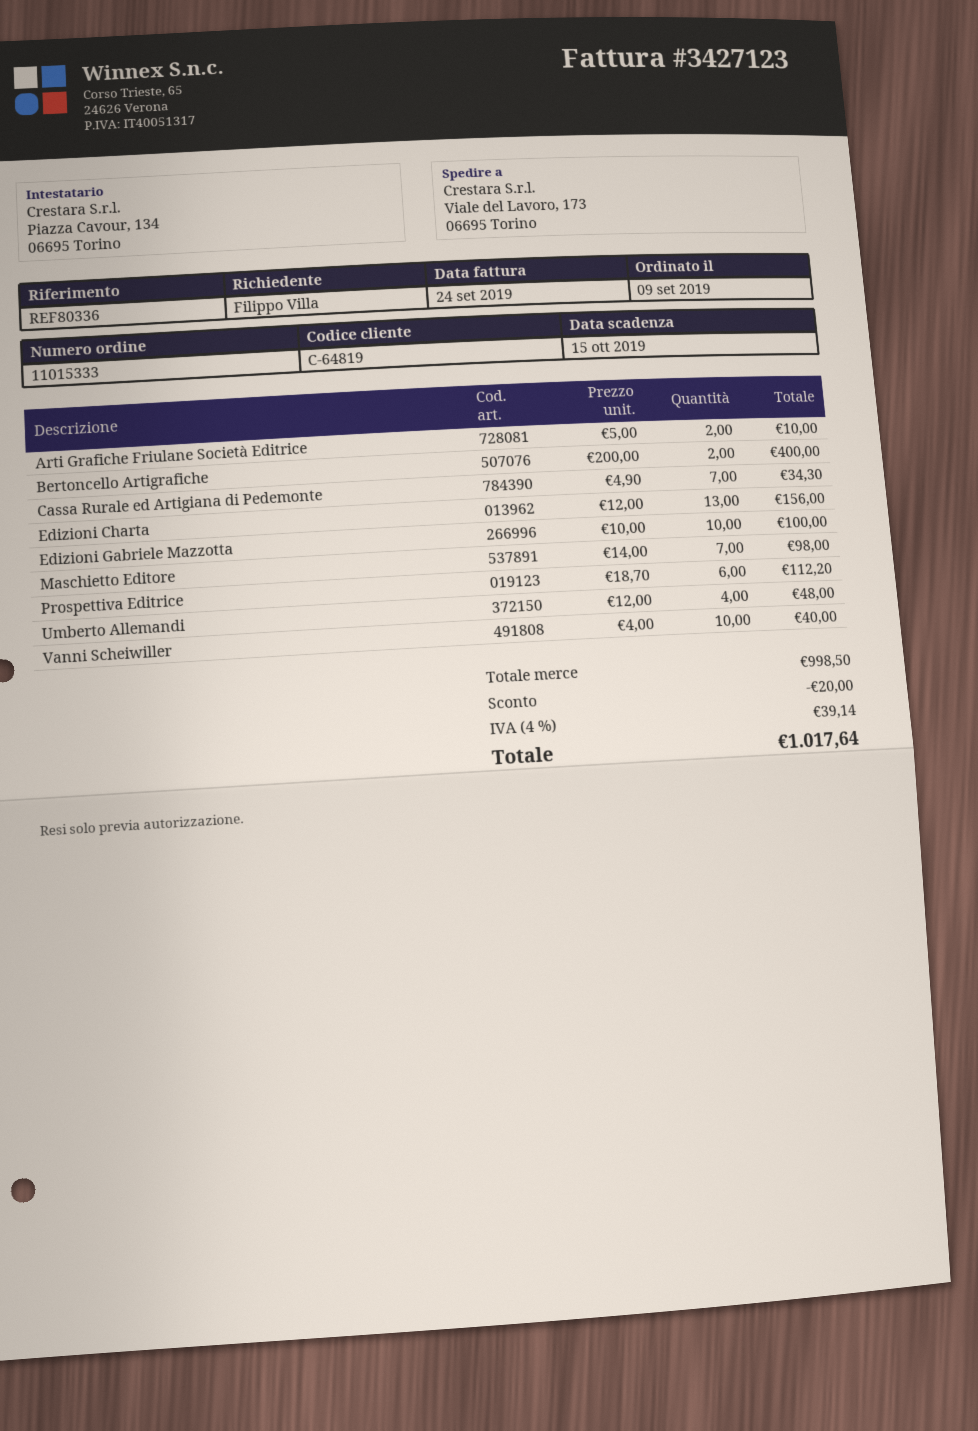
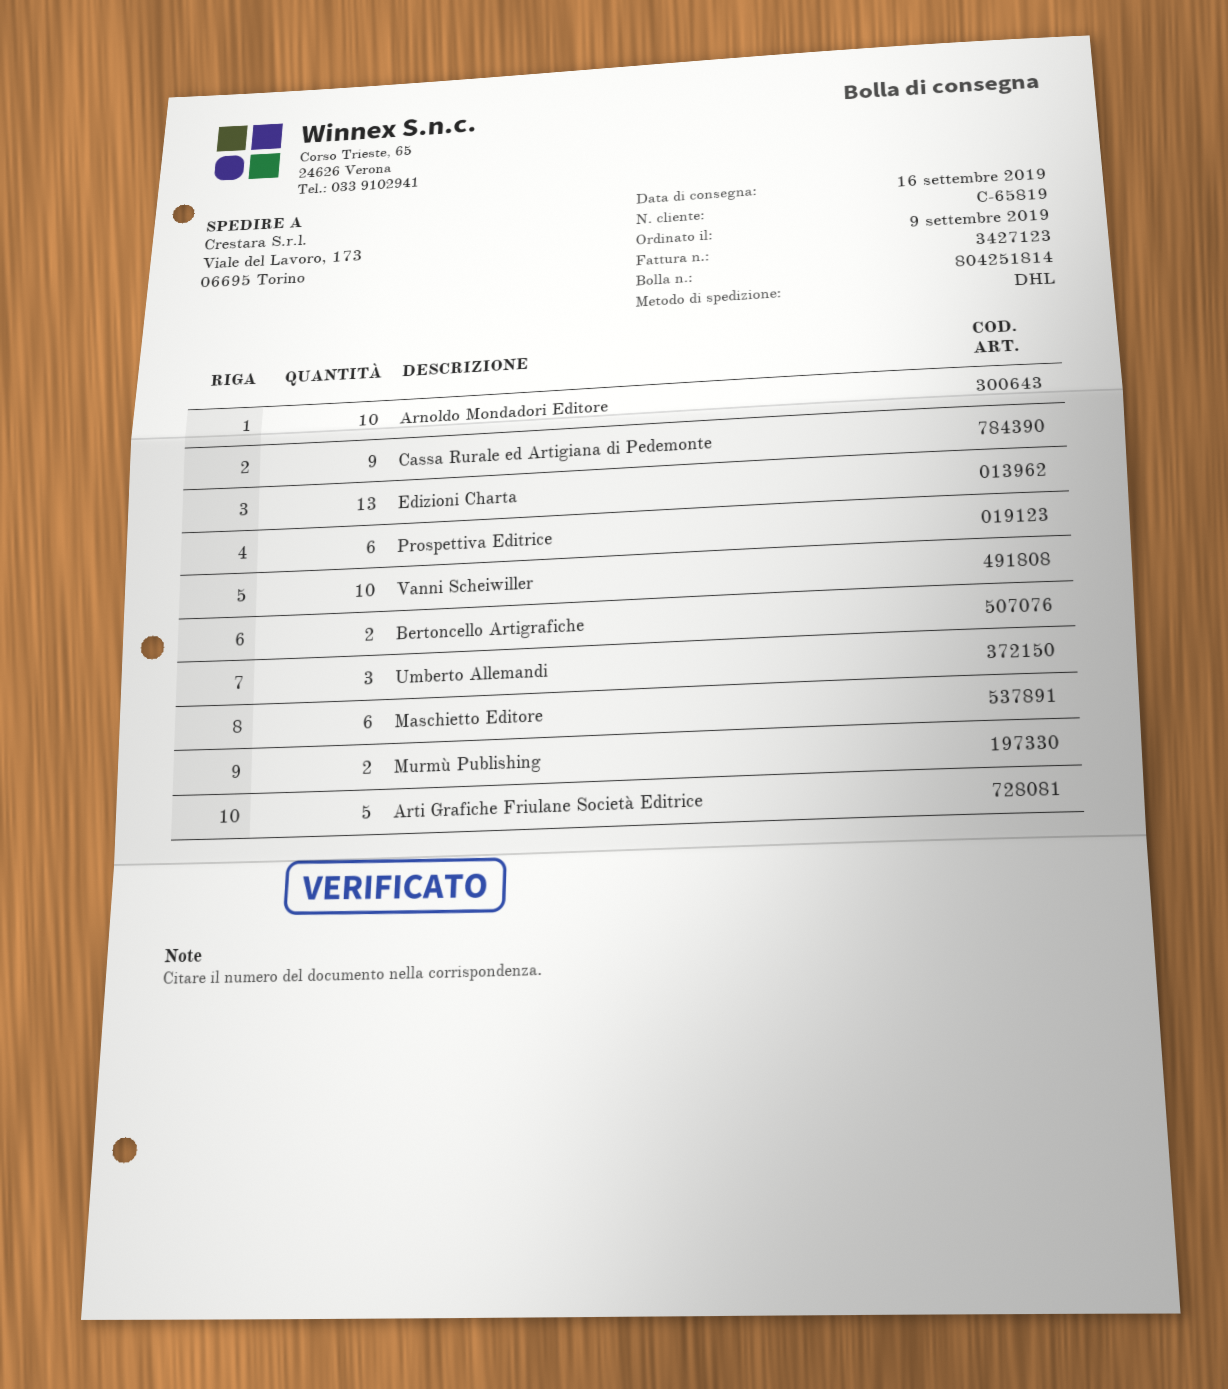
customer number: C-64819 -> C-65819
Arti Grafiche Friulane Società Editrice: 2 -> 5
Cassa Rurale ed Artigiana di Pedemonte: 7 -> 9
Edizioni Gabriele Mazzotta: 10 -> none
Maschietto Editore: 7 -> 6
Umberto Allemandi: 4 -> 3
Arnoldo Mondadori Editore: none -> 10
Murmù Publishing: none -> 2

